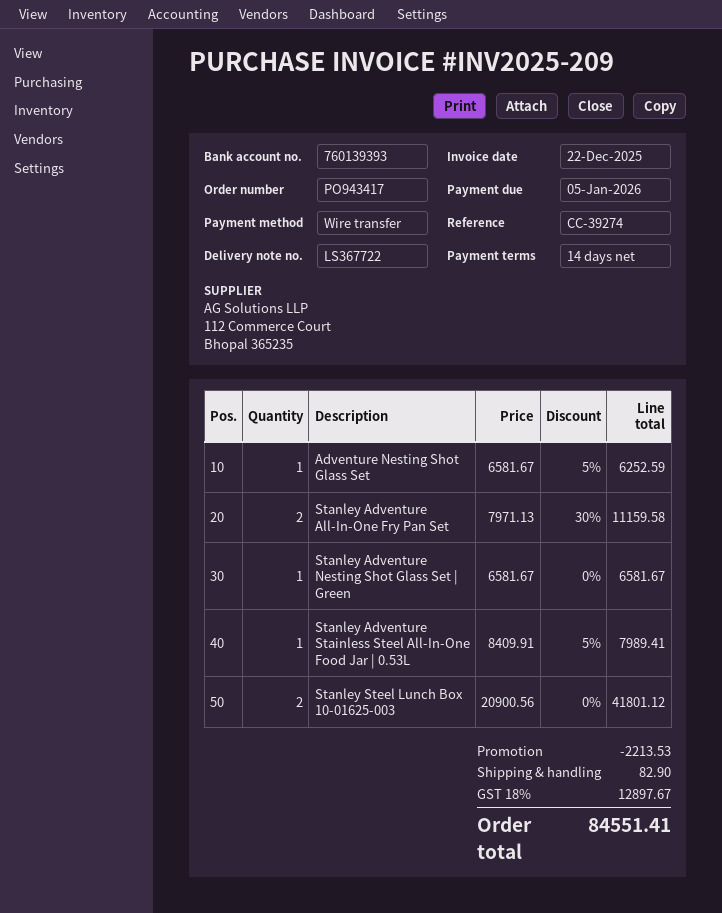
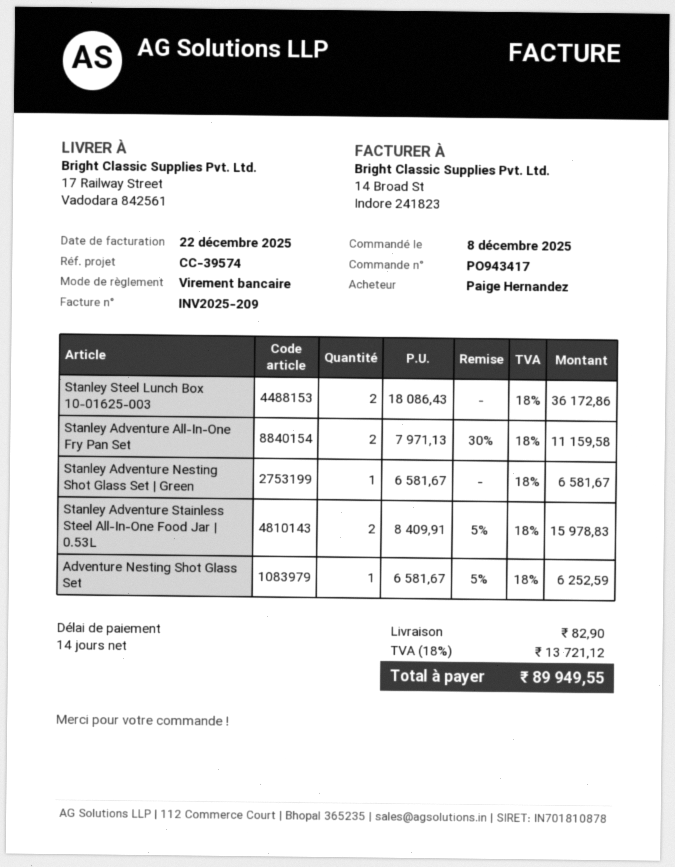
reference: CC-39274 -> CC-39574
Stanley Adventure Stainless Steel All-In-One Food Jar | 0.53L: 1 x 8409.91 - 5% = 7989.41 -> 2 x 8409.91 - 5% = 15978.83
Stanley Steel Lunch Box 10-01625-003: 2 x 20900.56 = 41801.12 -> 2 x 18086.43 = 36172.86
discount: 2213.53 -> none
tax: 18% = 12897.67 -> 18% = 13721.12
total: 84551.41 -> 89949.55

